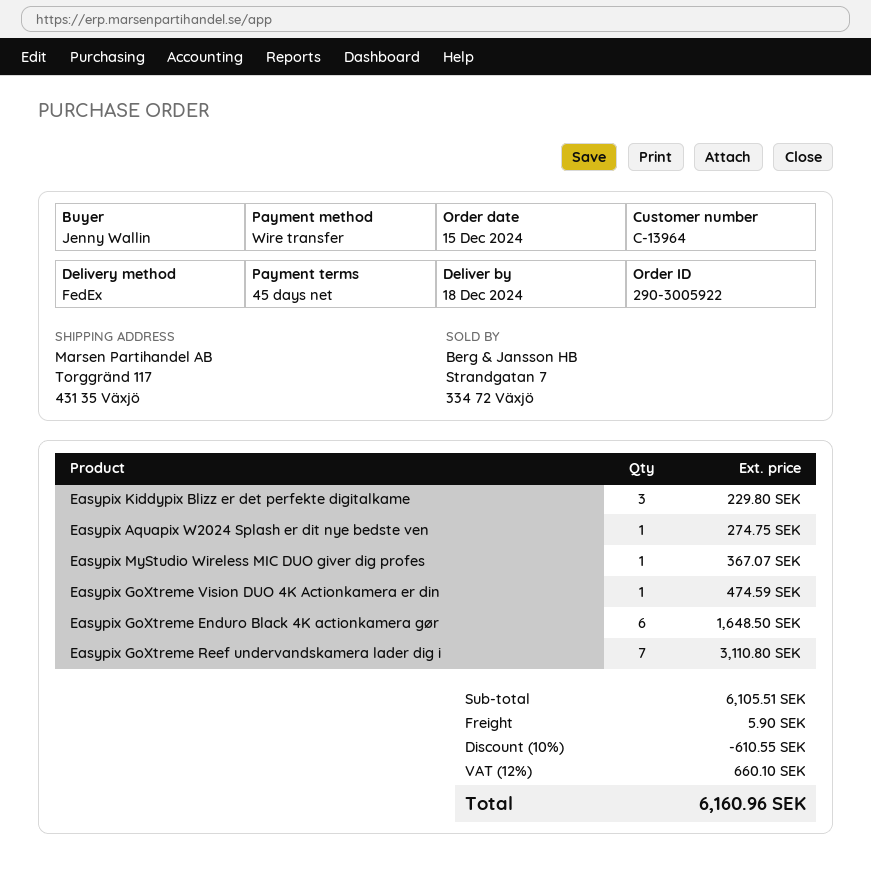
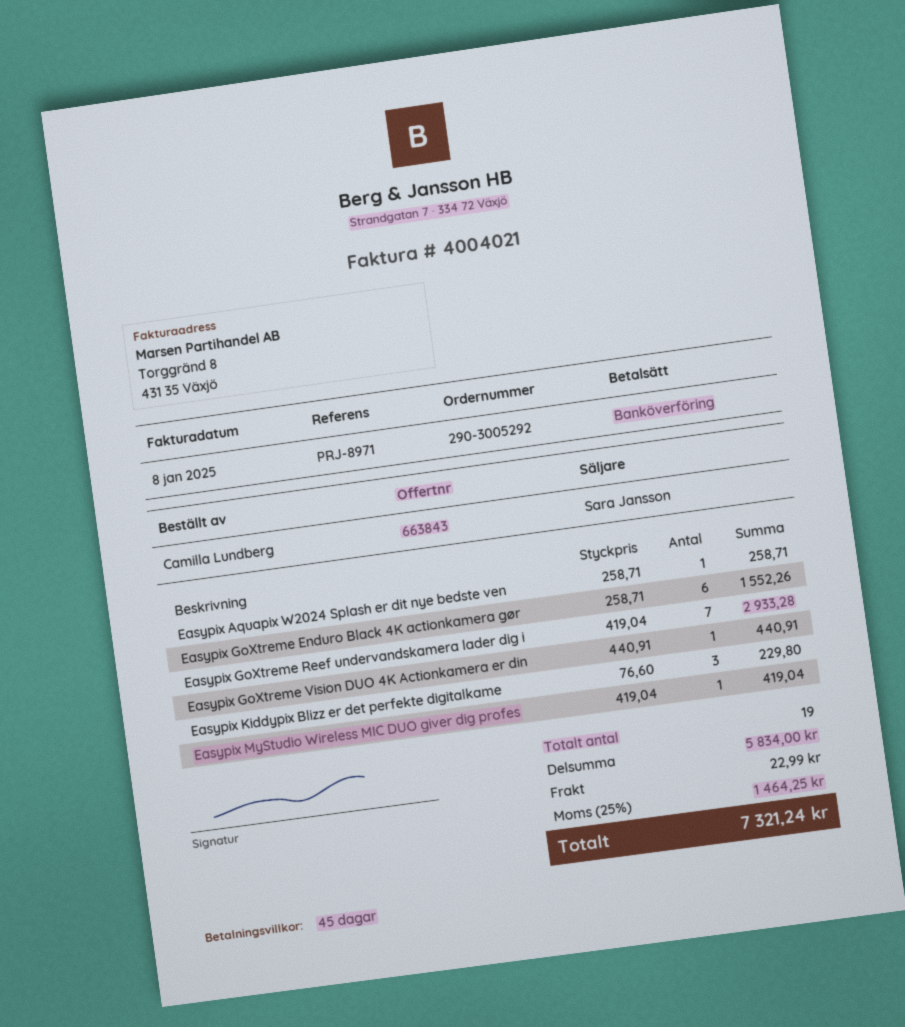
order number: 290-3005922 -> 290-3005292
ordered by: Jenny Wallin -> Camilla Lundberg
Easypix Aquapix W2024 Splash er dit nye bedste ven: 1 for 274.75 -> 1 for 258.71
Easypix MyStudio Wireless MIC DUO giver dig profes: 1 for 367.07 -> 1 for 419.04
Easypix GoXtreme Vision DUO 4K Actionkamera er din: 1 for 474.59 -> 1 for 440.91
Easypix GoXtreme Enduro Black 4K actionkamera gør: 6 for 1648.50 -> 6 for 1552.26
Easypix GoXtreme Reef undervandskamera lader dig i: 7 for 3110.80 -> 7 for 2933.28
subtotal: 6105.51 -> 5834.00
discount: 10% = 610.55 -> none
shipping: 5.90 -> 22.99
tax: 12% = 660.10 -> 25% = 1464.25
total: 6160.96 -> 7321.24

